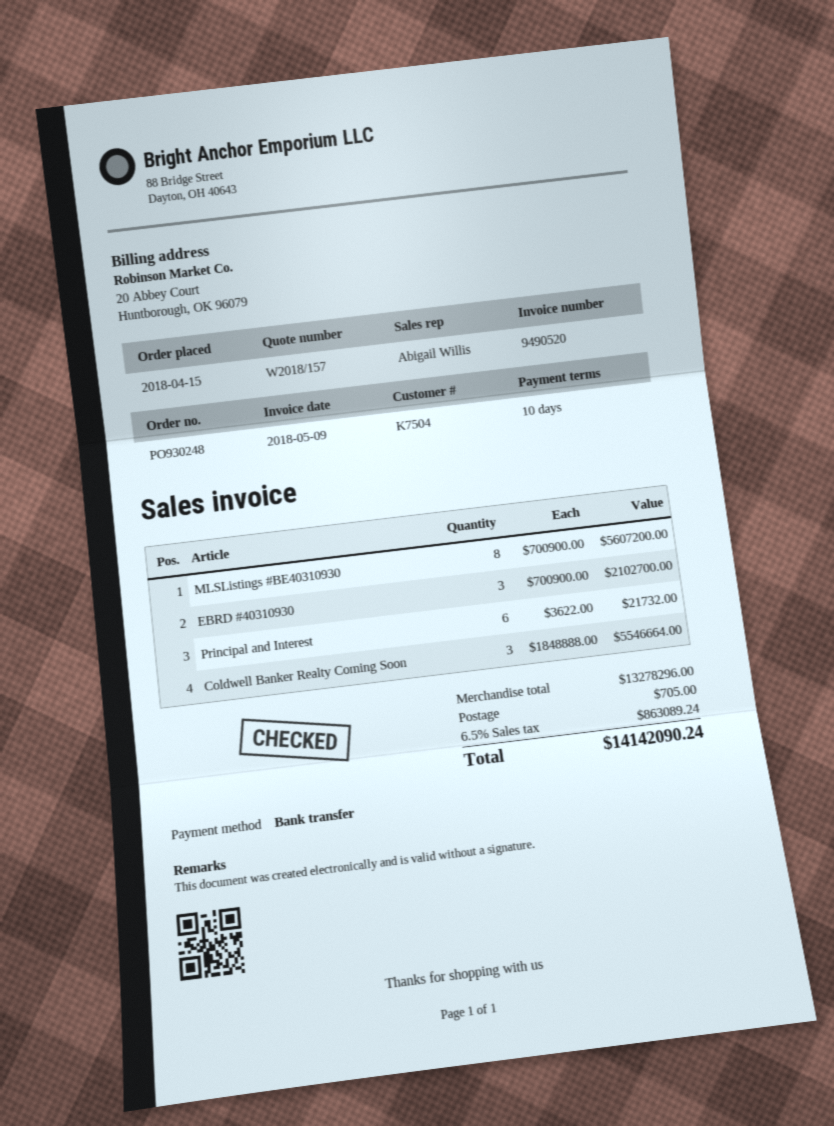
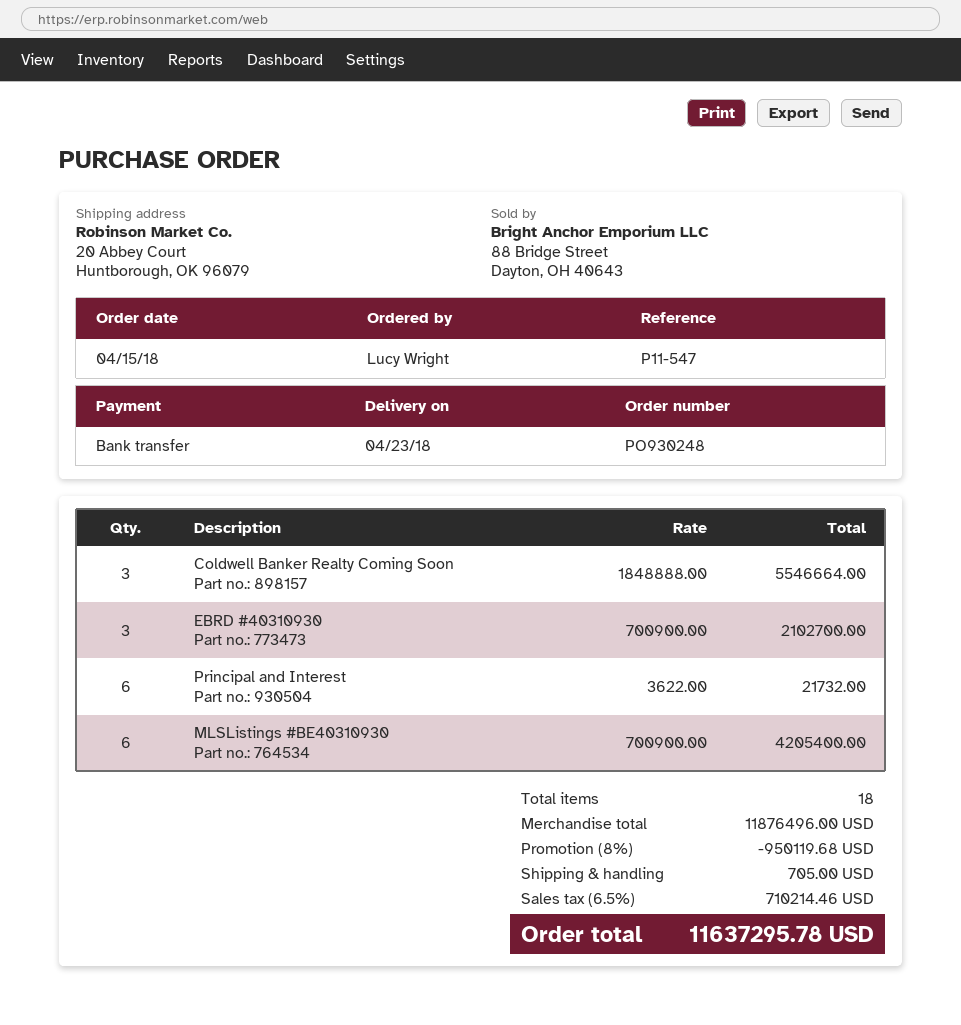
MLSListings #BE40310930: 8 x 700900.00 = 5607200.00 -> 6 x 700900.00 = 4205400.00
subtotal: 13278296.00 -> 11876496.00
discount: none -> 8% = 950119.68
tax: 6.5% = 863089.24 -> 6.5% = 710214.46
total: 14142090.24 -> 11637295.78

